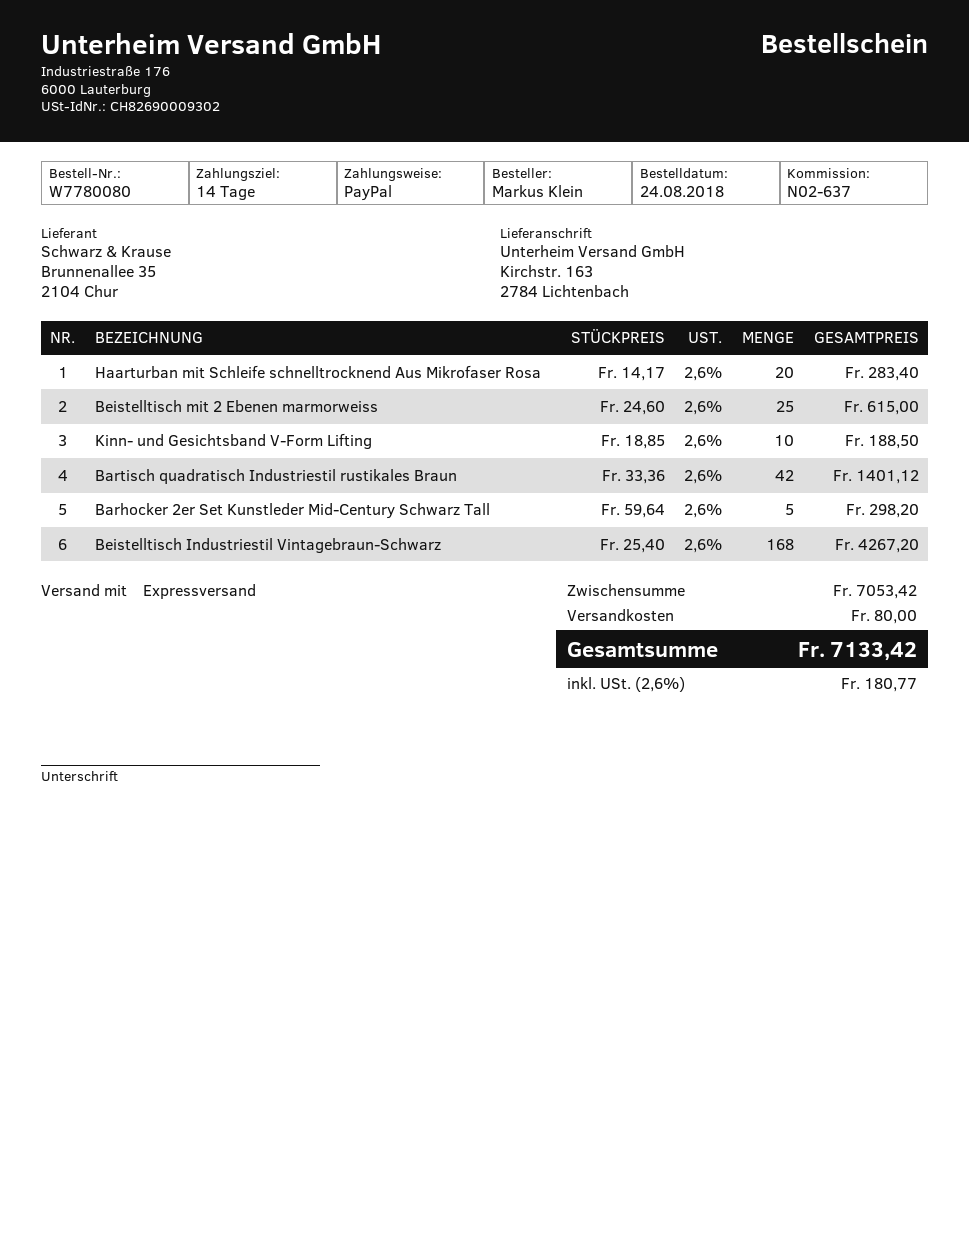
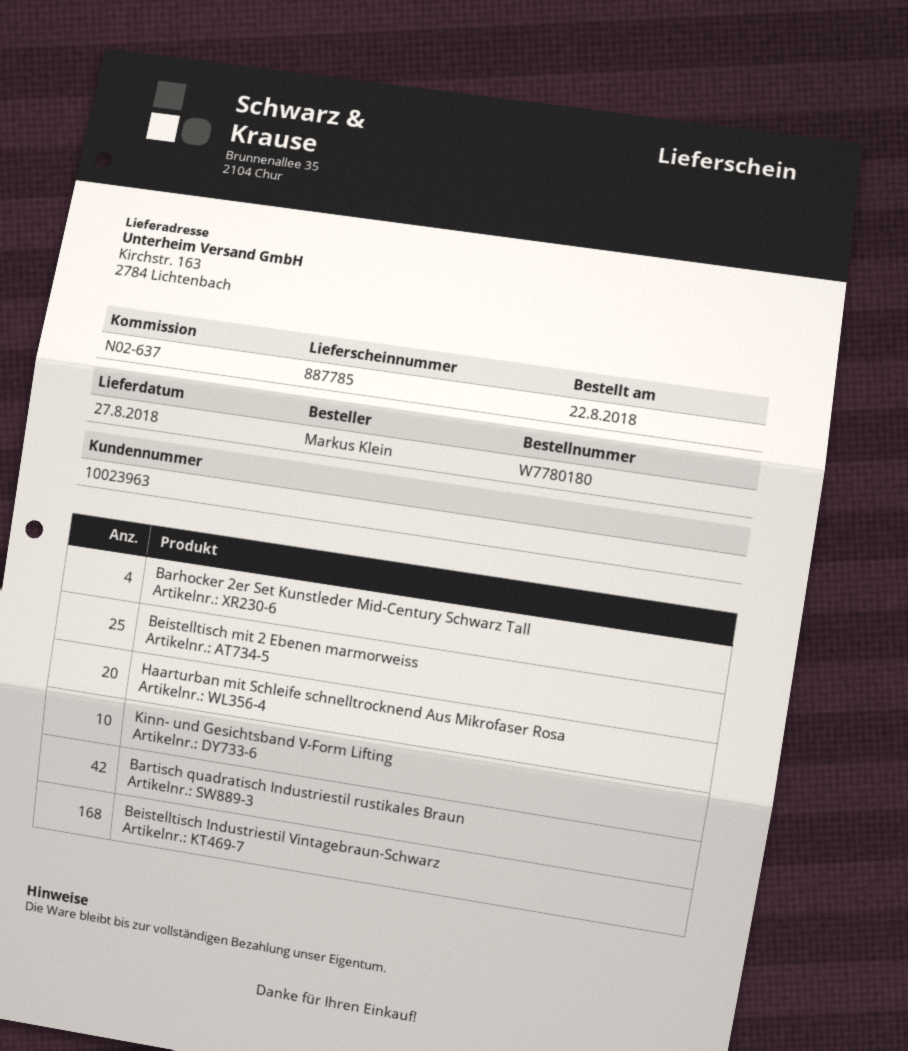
order number: W7780080 -> W7780180
order date: 2018-08-24 -> 2018-08-22
Barhocker 2er Set Kunstleder Mid-Century Schwarz Tall: 5 -> 4

